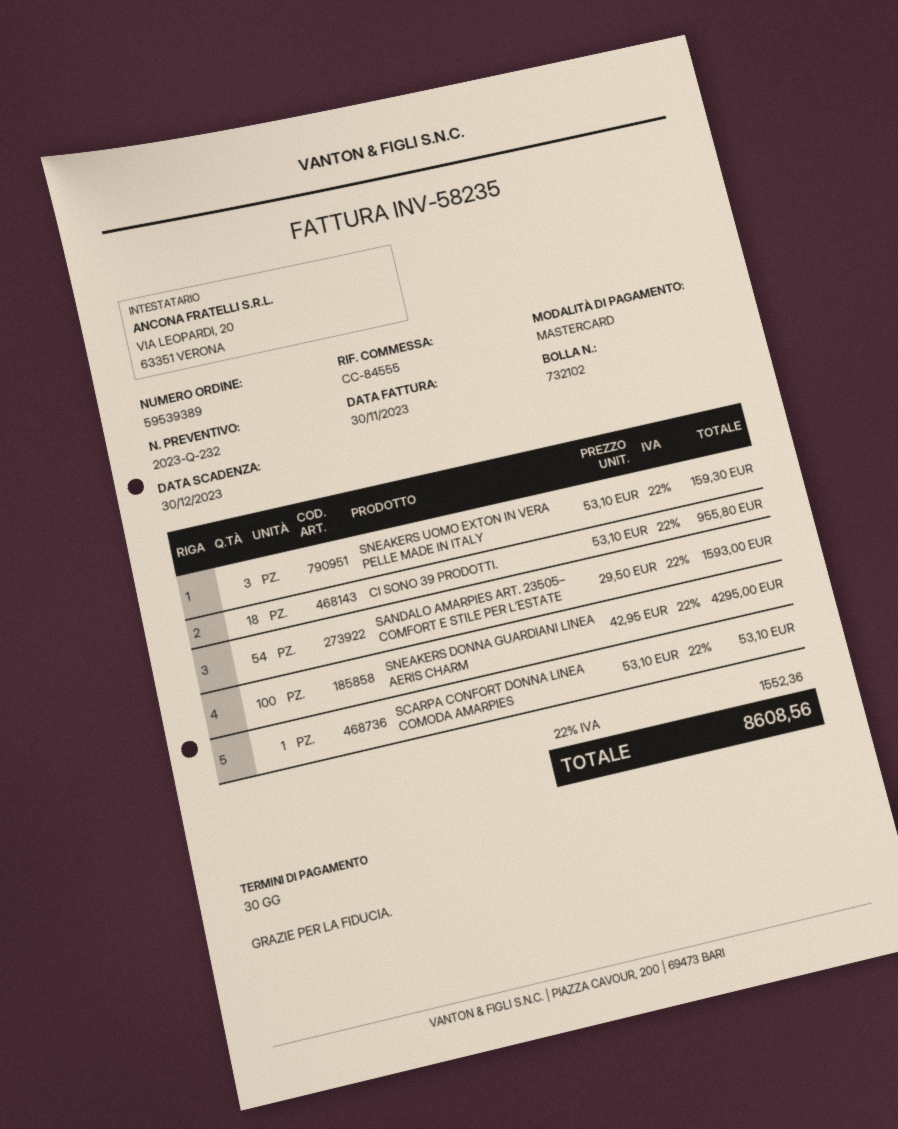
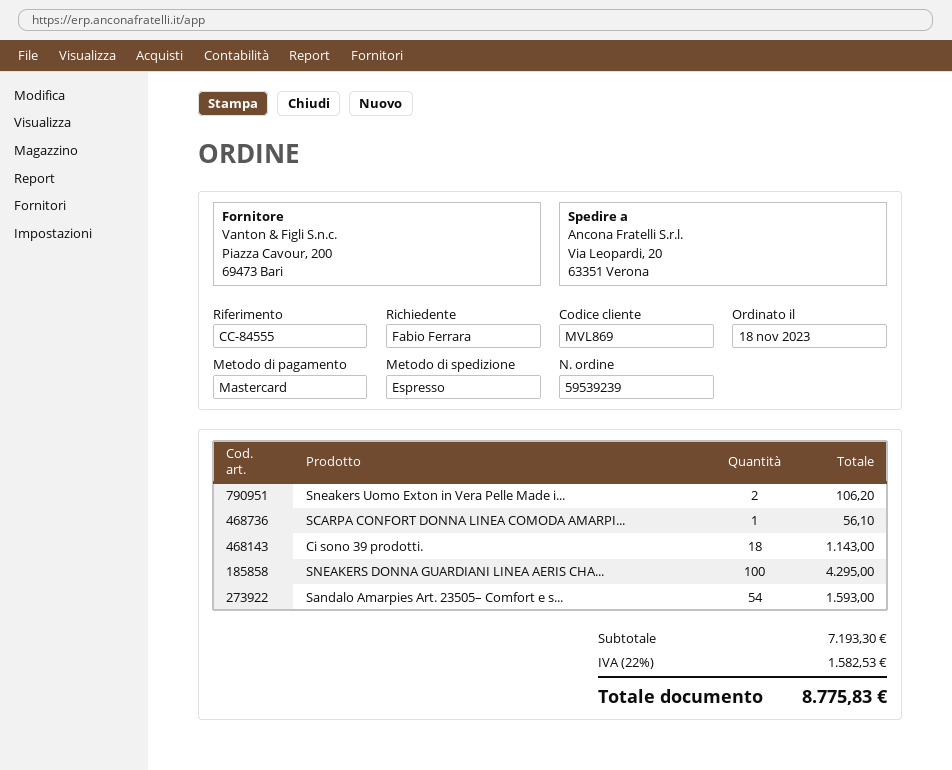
order number: 59539389 -> 59539239
SNEAKERS UOMO EXTON IN VERA PELLE MADE IN ITALY: 3 for 159.30 -> 2 for 106.20
CI SONO 39 PRODOTTI.: 18 for 955.80 -> 18 for 1143.00
SCARPA CONFORT DONNA LINEA COMODA AMARPIES: 1 for 53.10 -> 1 for 56.10
tax: 22% = 1552.36 -> 22% = 1582.53
total: 8608.56 -> 8775.83

